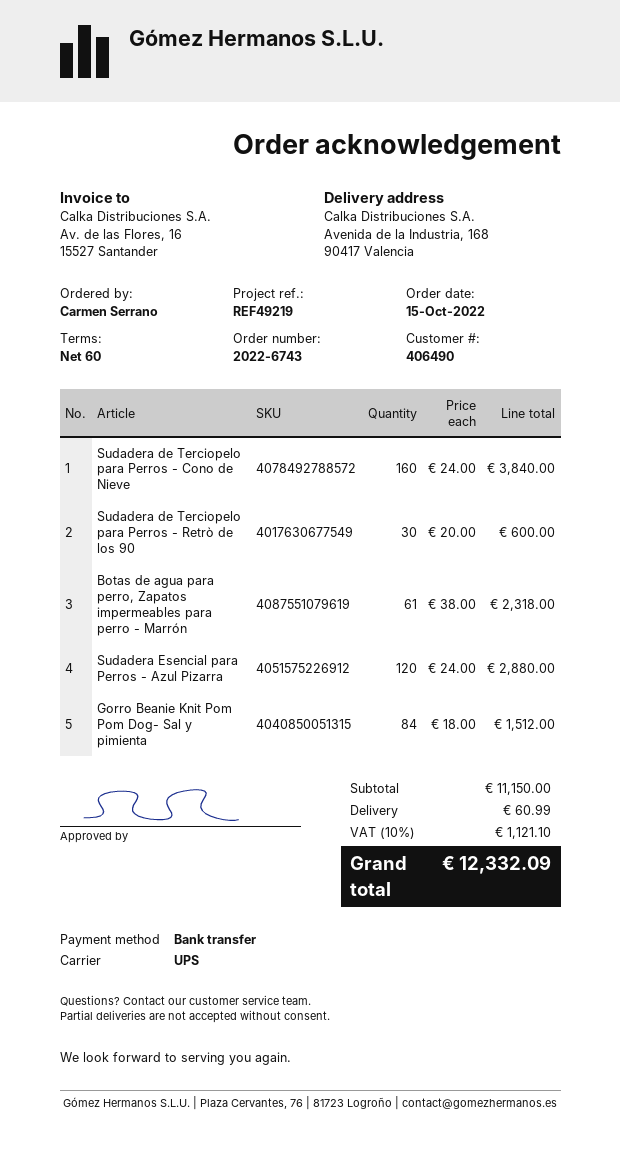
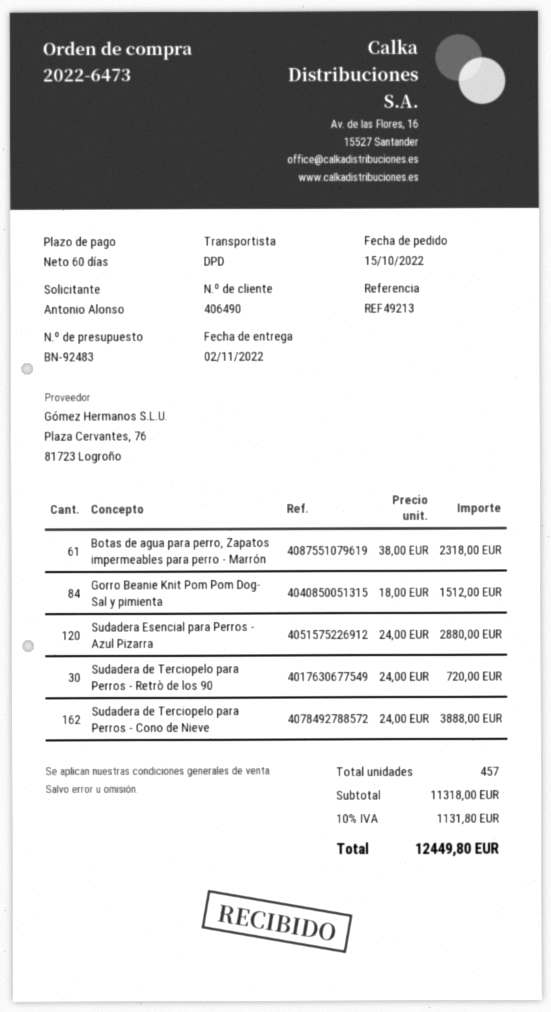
order number: 2022-6743 -> 2022-6473
reference: REF49219 -> REF49213
ordered by: Carmen Serrano -> Antonio Alonso
shipping method: UPS -> DPD
Sudadera de Terciopelo para Perros - Cono de Nieve: 160 x 24.00 = 3840.00 -> 162 x 24.00 = 3888.00
Sudadera de Terciopelo para Perros - Retrò de los 90: 30 x 20.00 = 600.00 -> 30 x 24.00 = 720.00
subtotal: 11150.00 -> 11318.00
shipping: 60.99 -> none
tax: 10% = 1121.10 -> 10% = 1131.80
total: 12332.09 -> 12449.80

